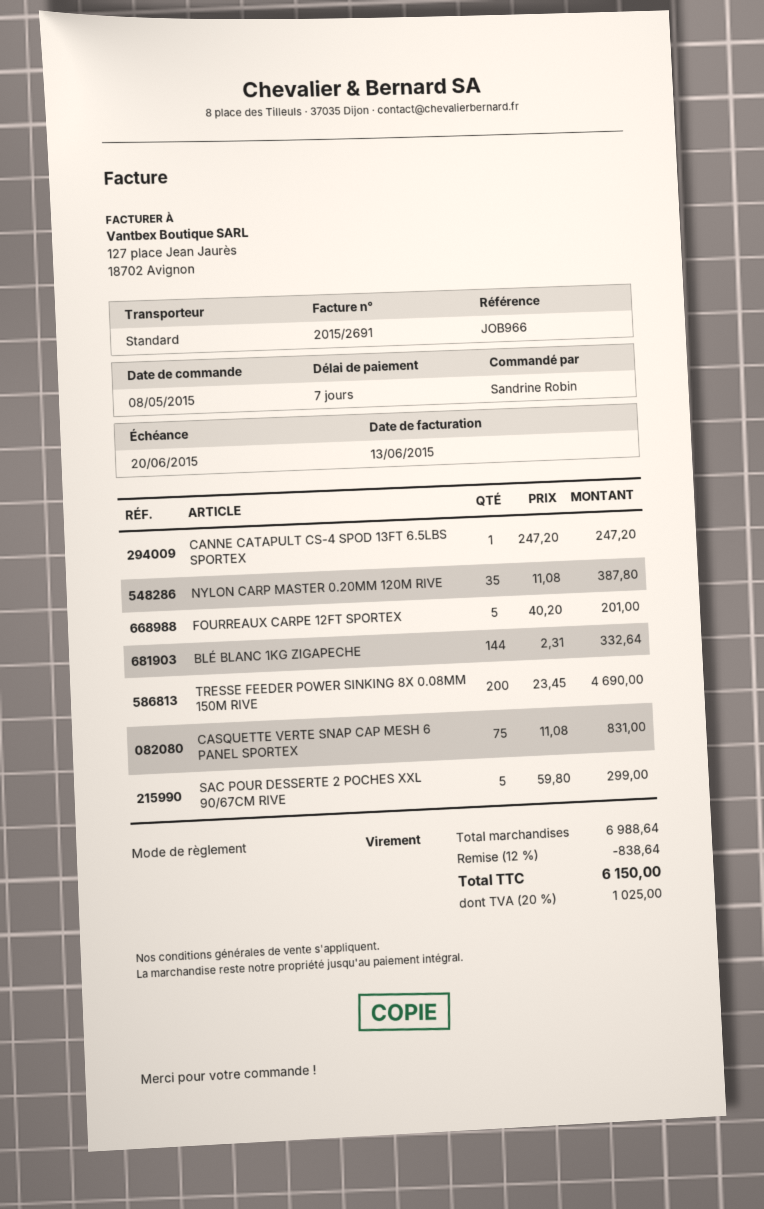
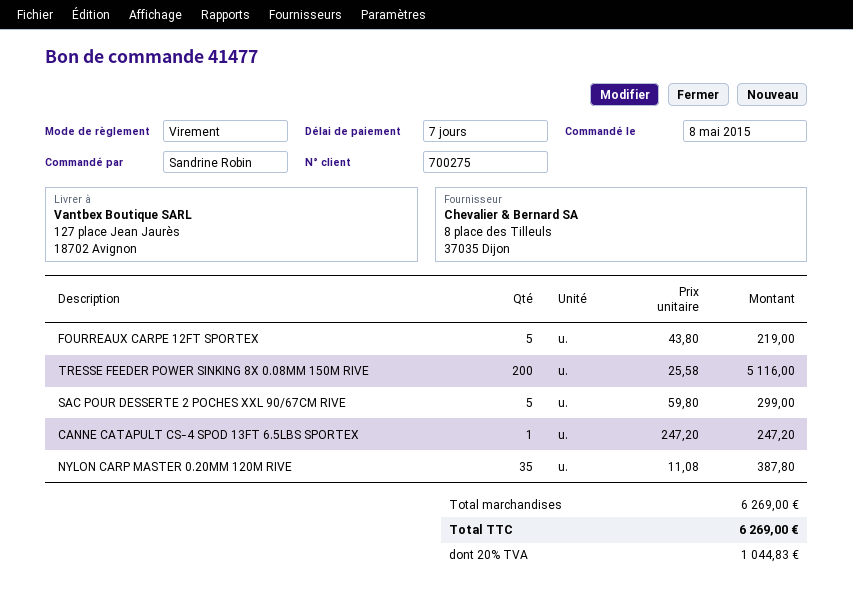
FOURREAUX CARPE 12FT SPORTEX: 5 x 40.20 = 201.00 -> 5 x 43.80 = 219.00
BLÉ BLANC 1KG ZIGAPECHE: 144 x 2.31 = 332.64 -> none
TRESSE FEEDER POWER SINKING 8X 0.08MM 150M RIVE: 200 x 23.45 = 4690.00 -> 200 x 25.58 = 5116.00
CASQUETTE VERTE SNAP CAP MESH 6 PANEL SPORTEX: 75 x 11.08 = 831.00 -> none
subtotal: 6988.64 -> 6269.00
discount: 12% = 838.64 -> none
tax: 20% = 1025.00 -> 20% = 1044.83
total: 6150.00 -> 6269.00

